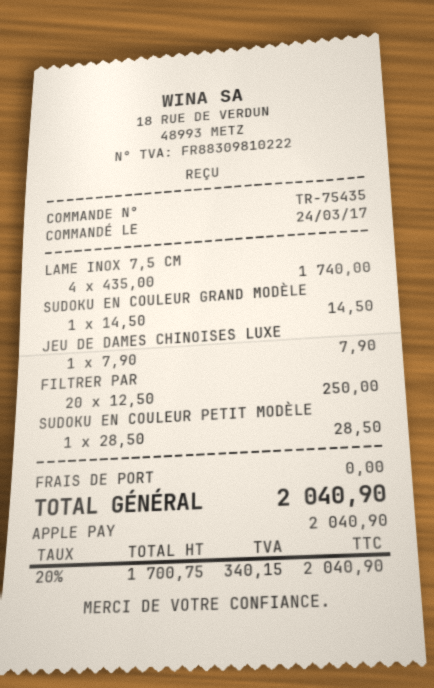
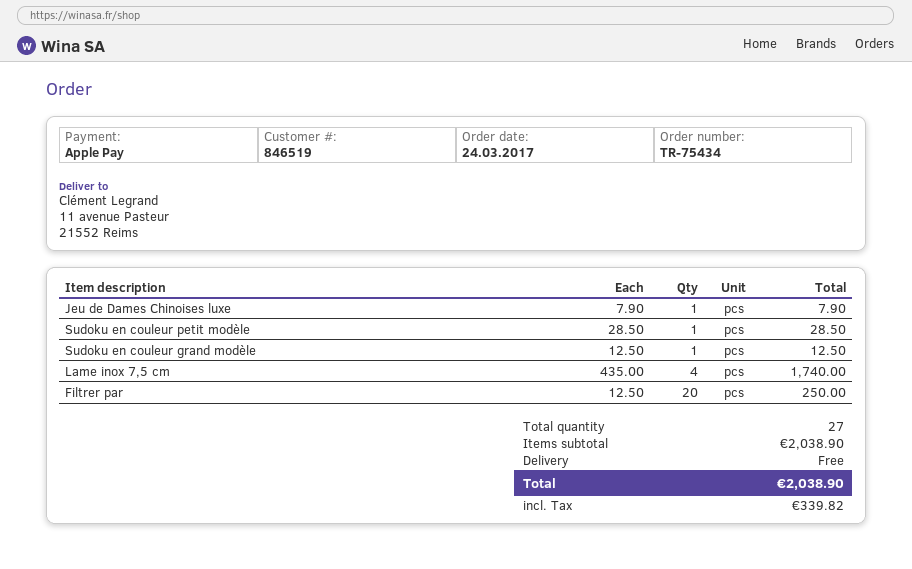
order number: TR-75435 -> TR-75434
SUDOKU EN COULEUR GRAND MODÈLE: 1 x 14.50 = 14.50 -> 1 x 12.50 = 12.50
tax: 340.15 -> 339.82
total: 2040.90 -> 2038.90

